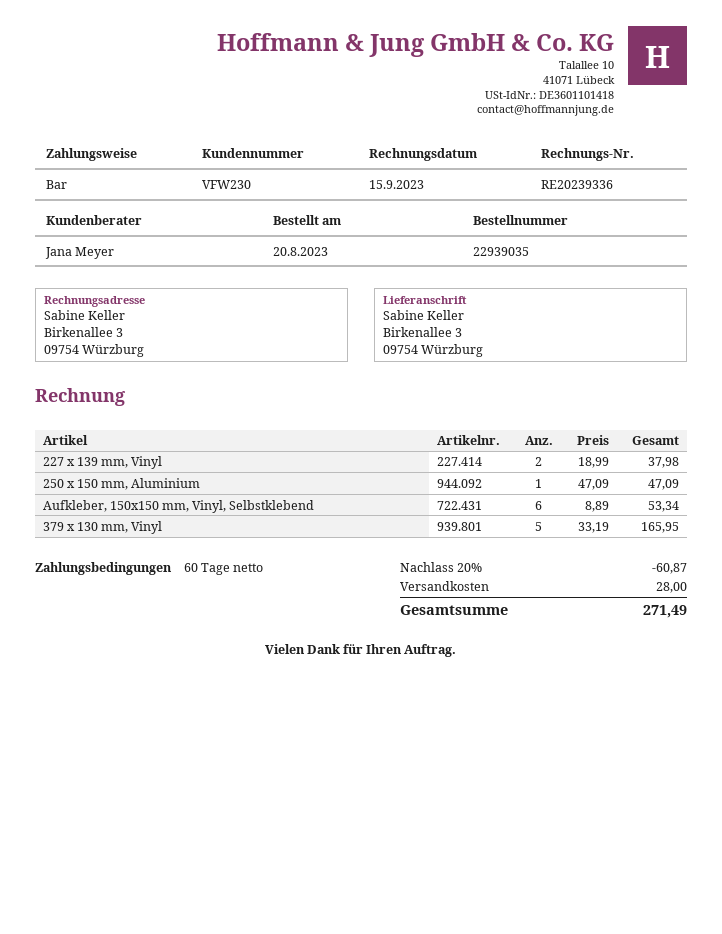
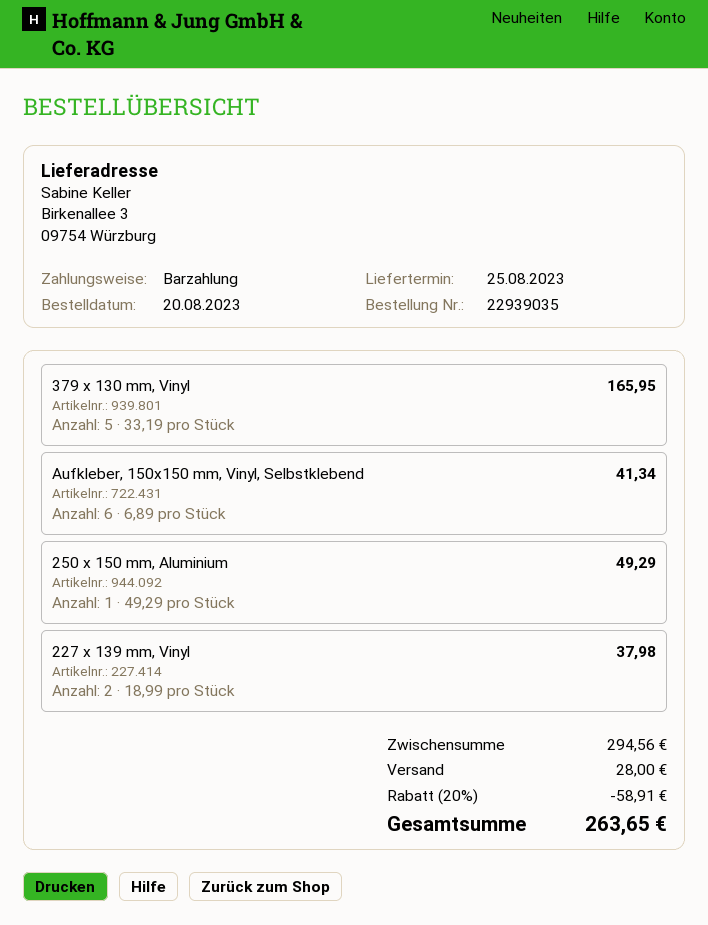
250 x 150 mm, Aluminium: 1 x 47.09 = 47.09 -> 1 x 49.29 = 49.29
Aufkleber, 150x150 mm, Vinyl, Selbstklebend: 6 x 8.89 = 53.34 -> 6 x 6.89 = 41.34
discount: 20% = 60.87 -> 20% = 58.91
total: 271.49 -> 263.65

